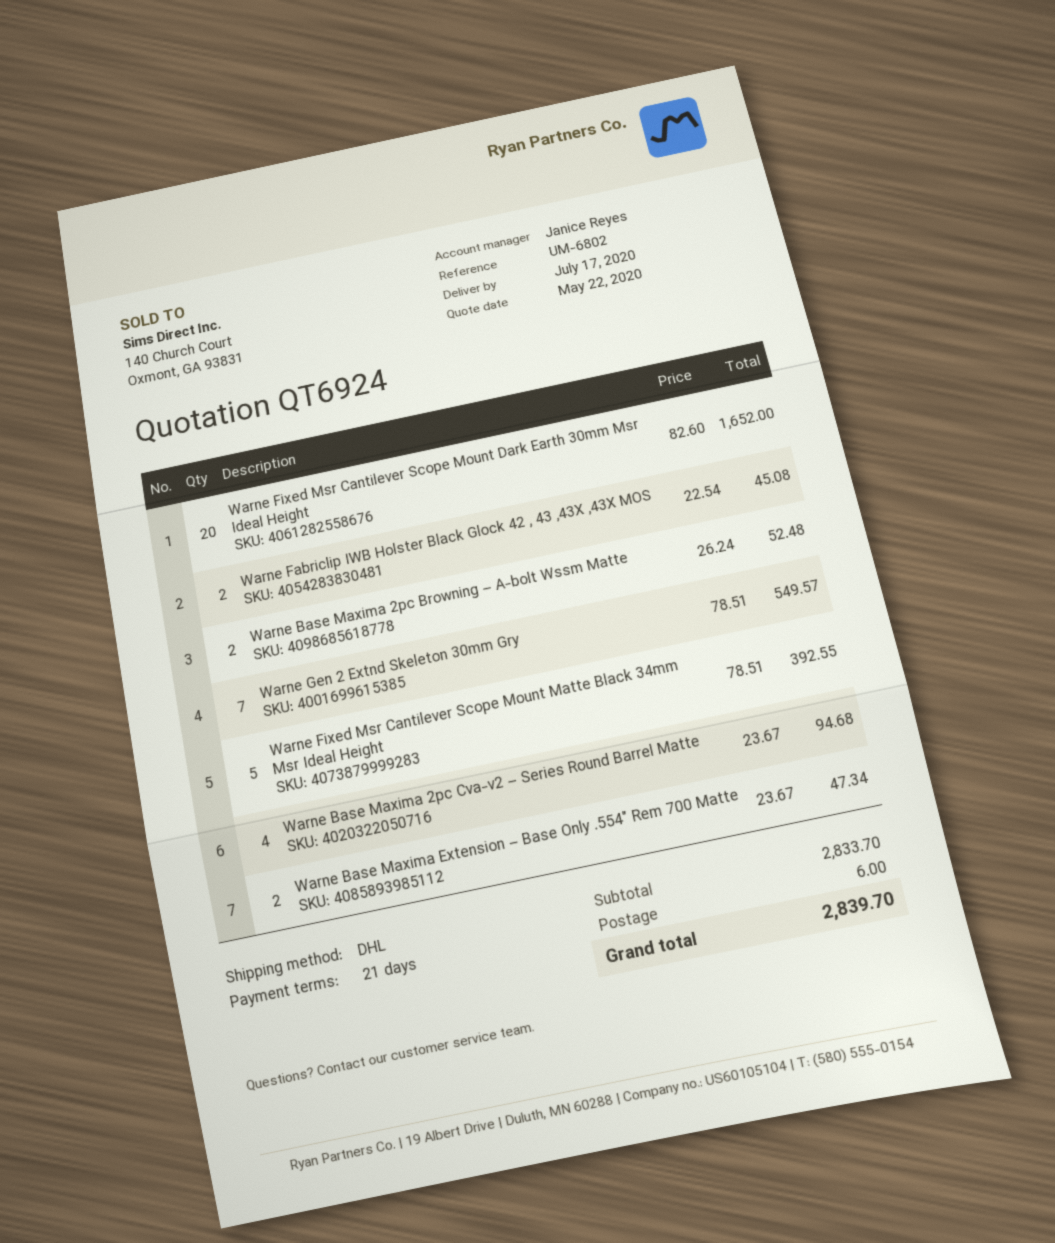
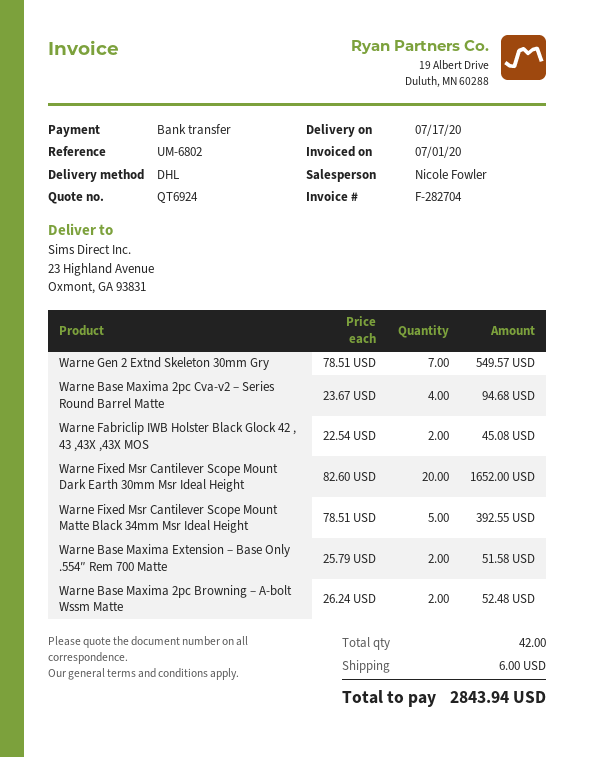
sales rep: Janice Reyes -> Nicole Fowler
Warne Base Maxima Extension – Base Only .554″ Rem 700 Matte: 2 x 23.67 = 47.34 -> 2 x 25.79 = 51.58
total: 2839.70 -> 2843.94

